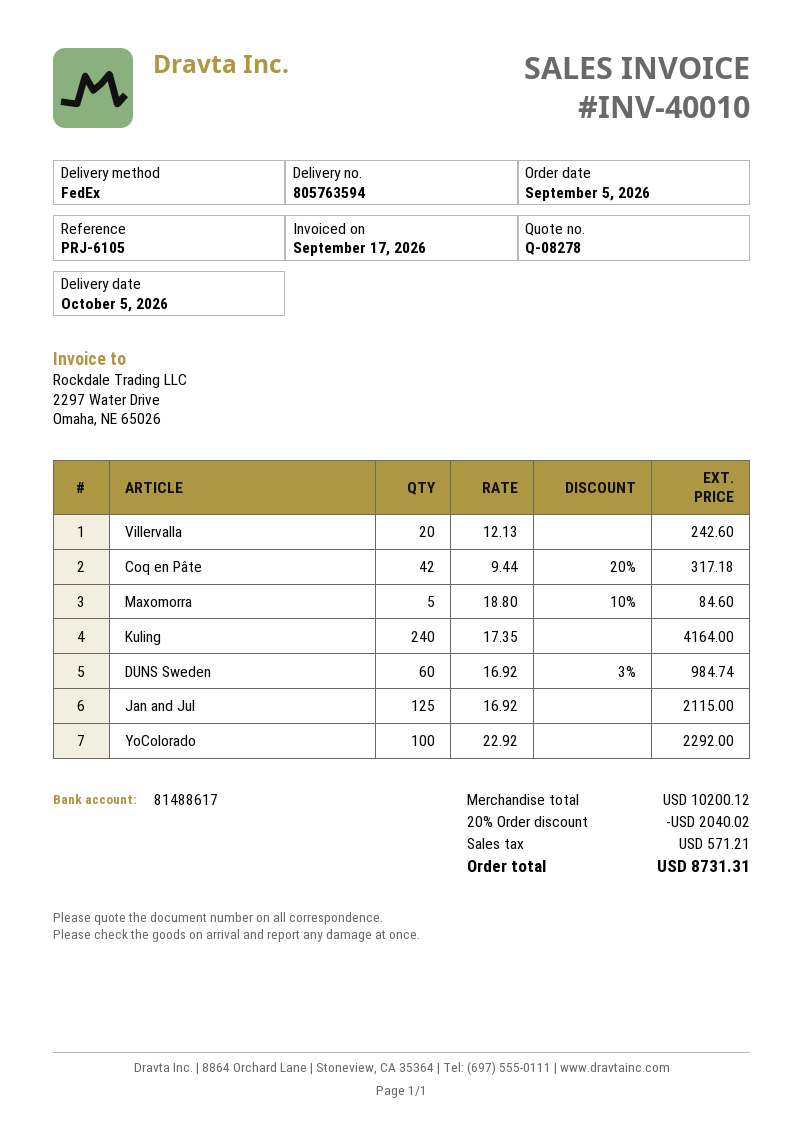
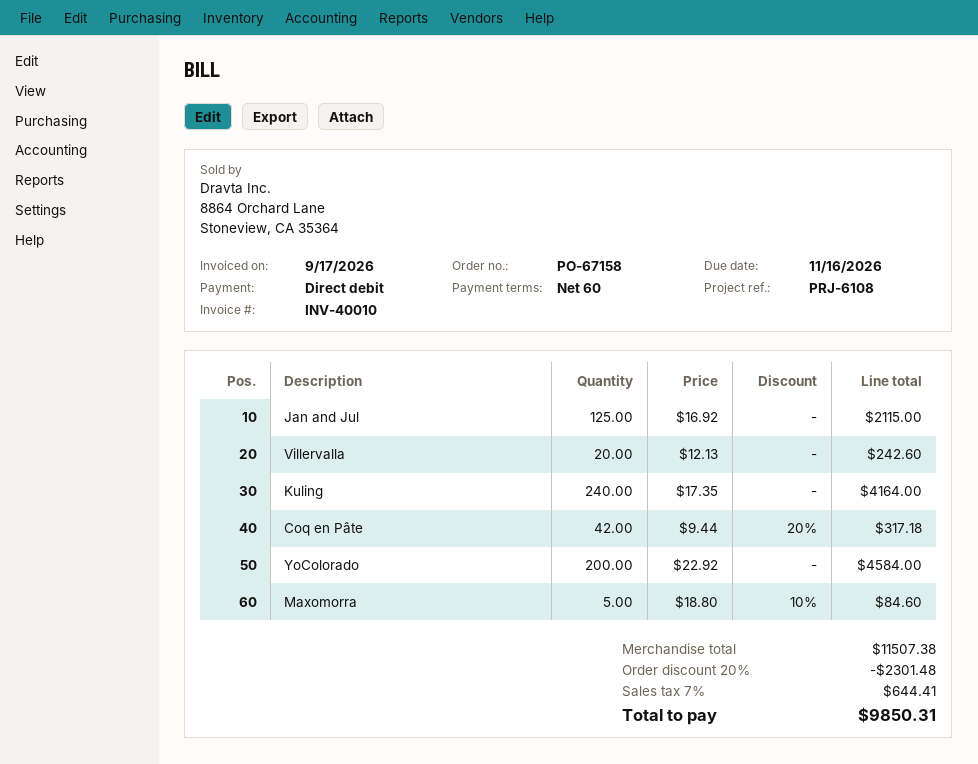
reference: PRJ-6105 -> PRJ-6108
DUNS Sweden: 60 x 16.92 - 3% = 984.74 -> none
YoColorado: 100 x 22.92 = 2292.00 -> 200 x 22.92 = 4584.00
subtotal: 10200.12 -> 11507.38
discount: 20% = 2040.02 -> 20% = 2301.48
tax: 571.21 -> 644.41
total: 8731.31 -> 9850.31

